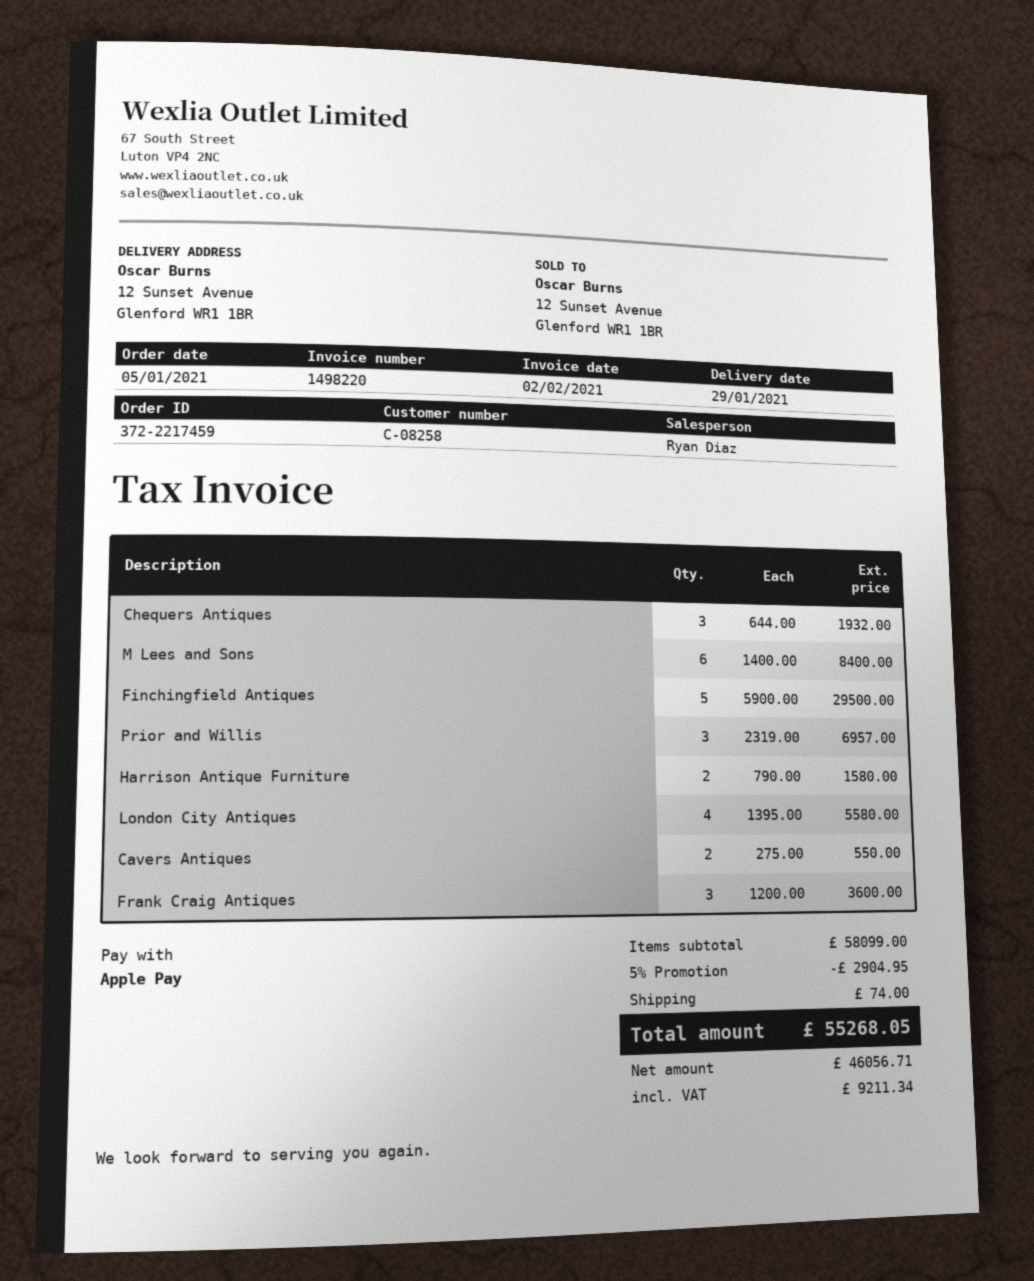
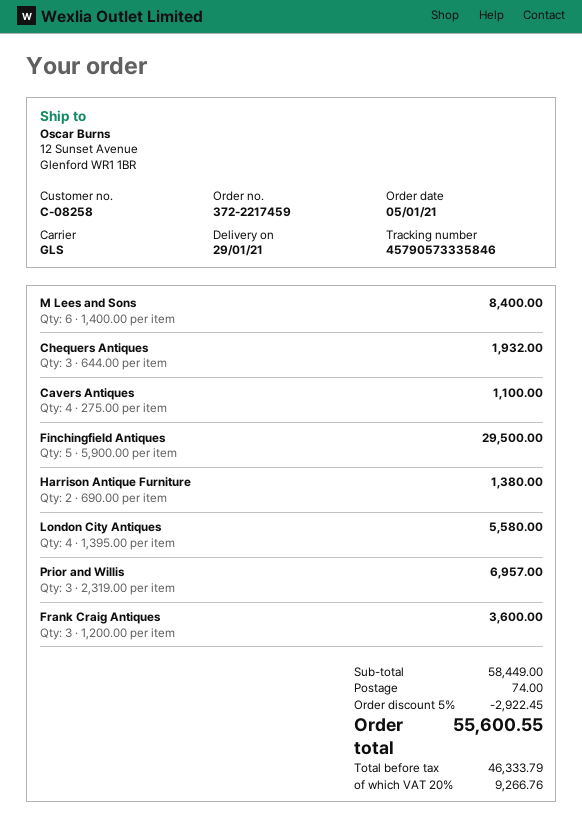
Harrison Antique Furniture: 2 x 790.00 = 1580.00 -> 2 x 690.00 = 1380.00
Cavers Antiques: 2 x 275.00 = 550.00 -> 4 x 275.00 = 1100.00
subtotal: 58099.00 -> 58449.00
discount: 5% = 2904.95 -> 5% = 2922.45
net: 46056.71 -> 46333.79
tax: 9211.34 -> 9266.76
total: 55268.05 -> 55600.55

